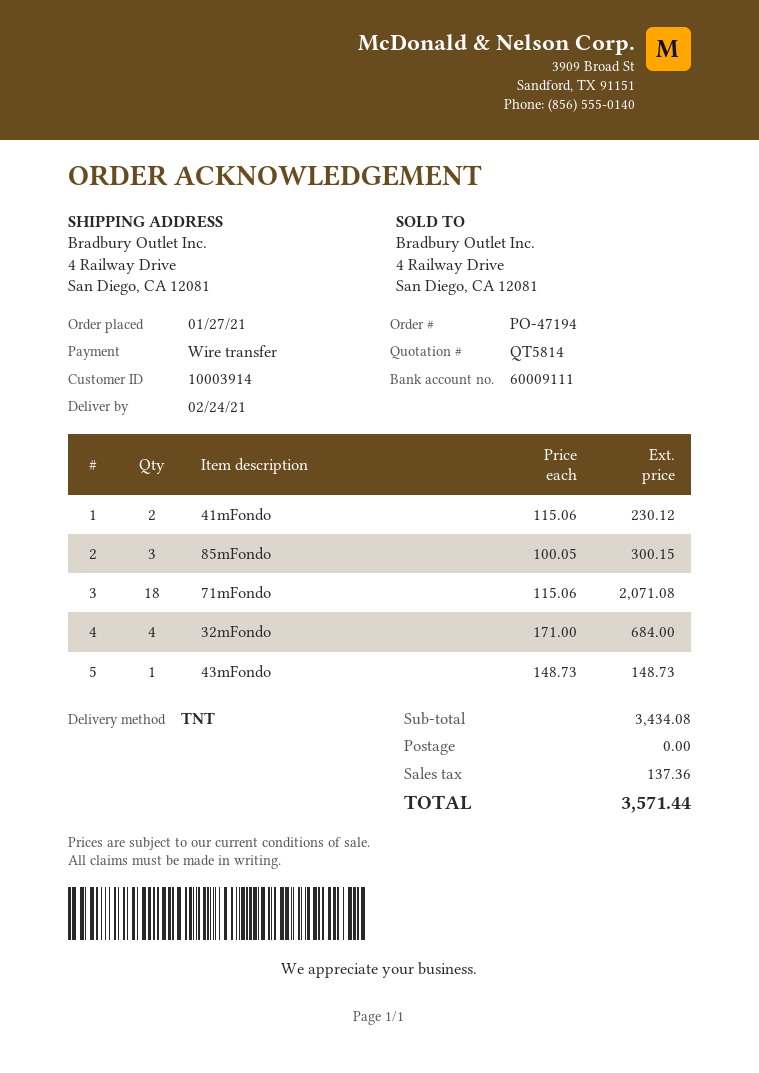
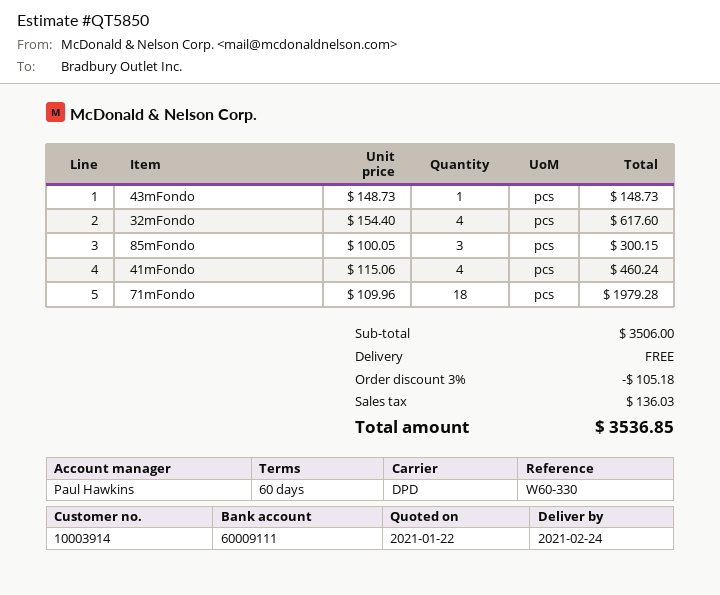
quote number: QT5814 -> QT5850
shipping method: TNT -> DPD
41mFondo: 2 x 115.06 = 230.12 -> 4 x 115.06 = 460.24
71mFondo: 18 x 115.06 = 2071.08 -> 18 x 109.96 = 1979.28
32mFondo: 4 x 171.00 = 684.00 -> 4 x 154.40 = 617.60
subtotal: 3434.08 -> 3506.00
discount: none -> 3% = 105.18
tax: 137.36 -> 136.03
total: 3571.44 -> 3536.85

